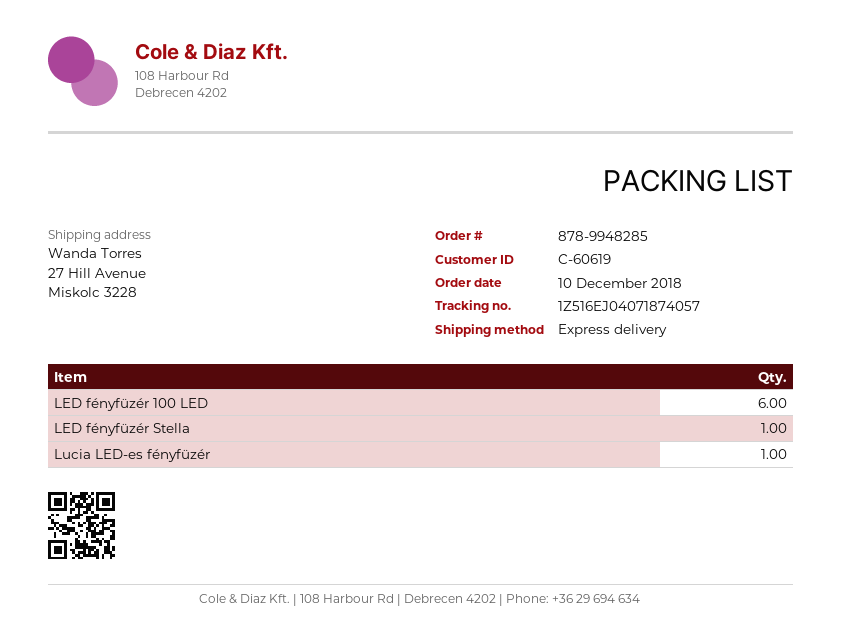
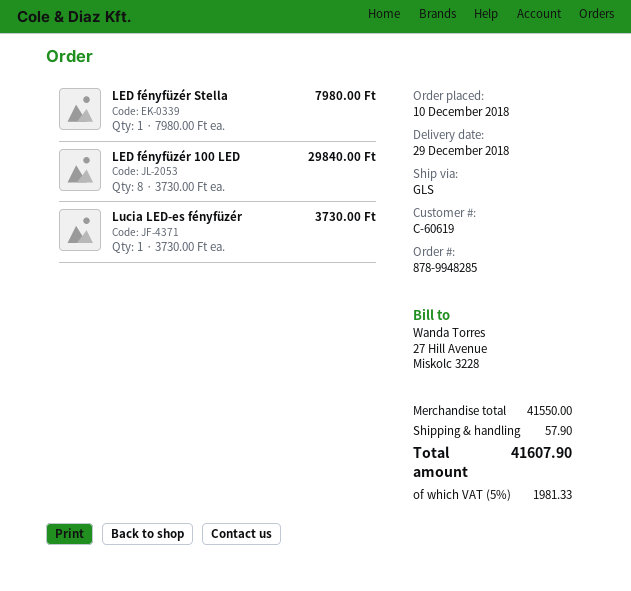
shipping method: express -> GLS
LED fényfüzér 100 LED: 6 -> 8

